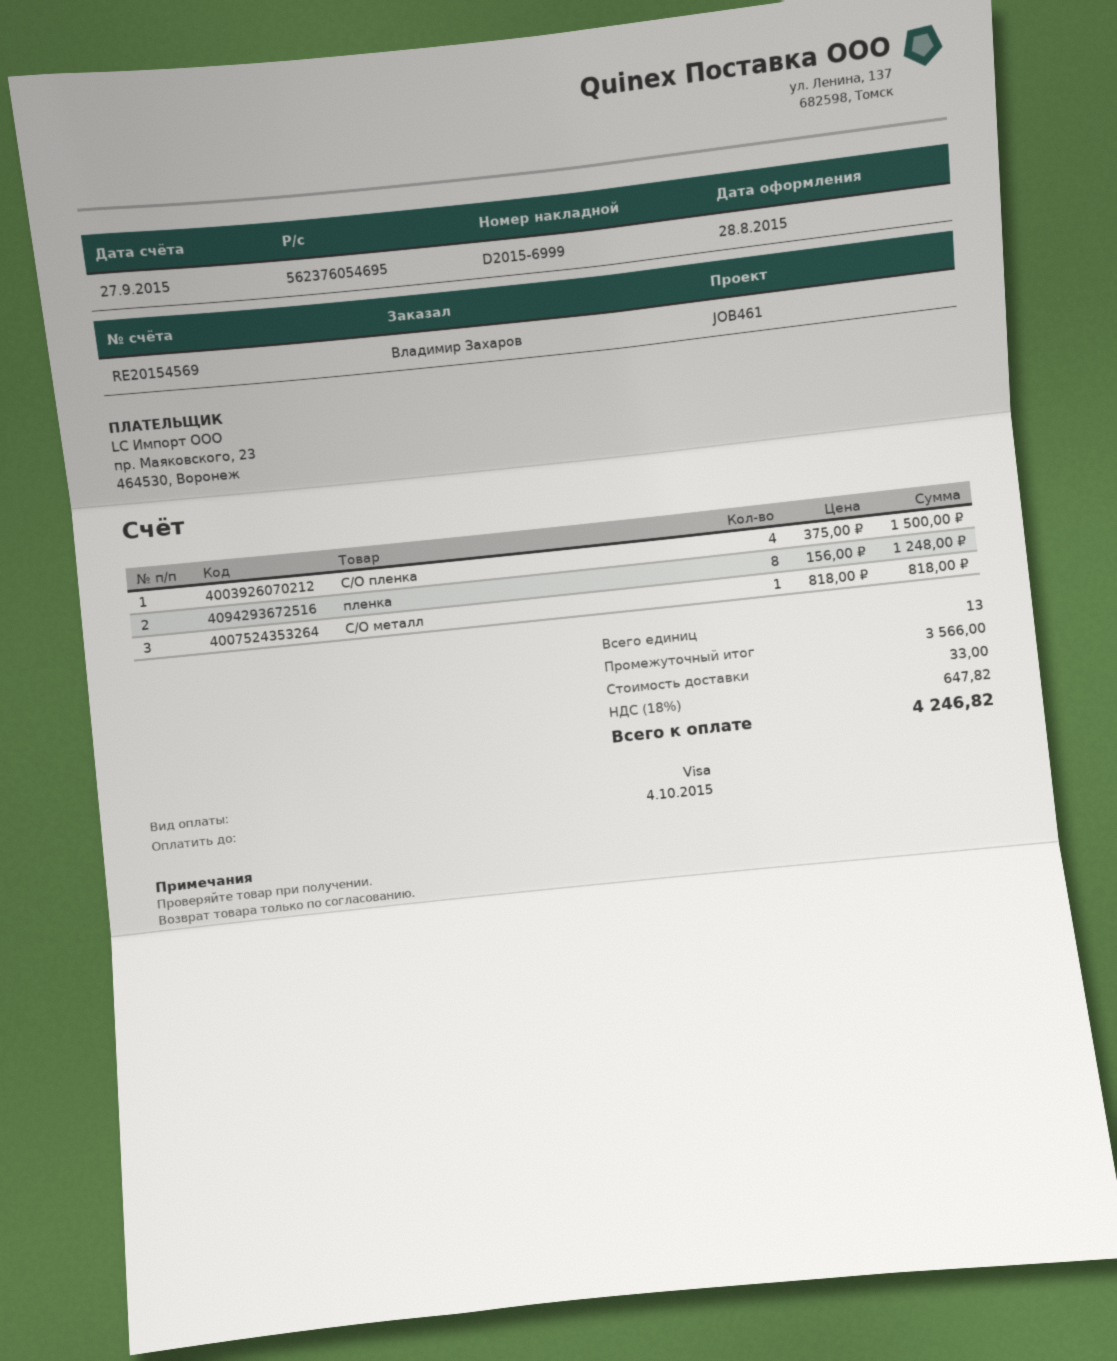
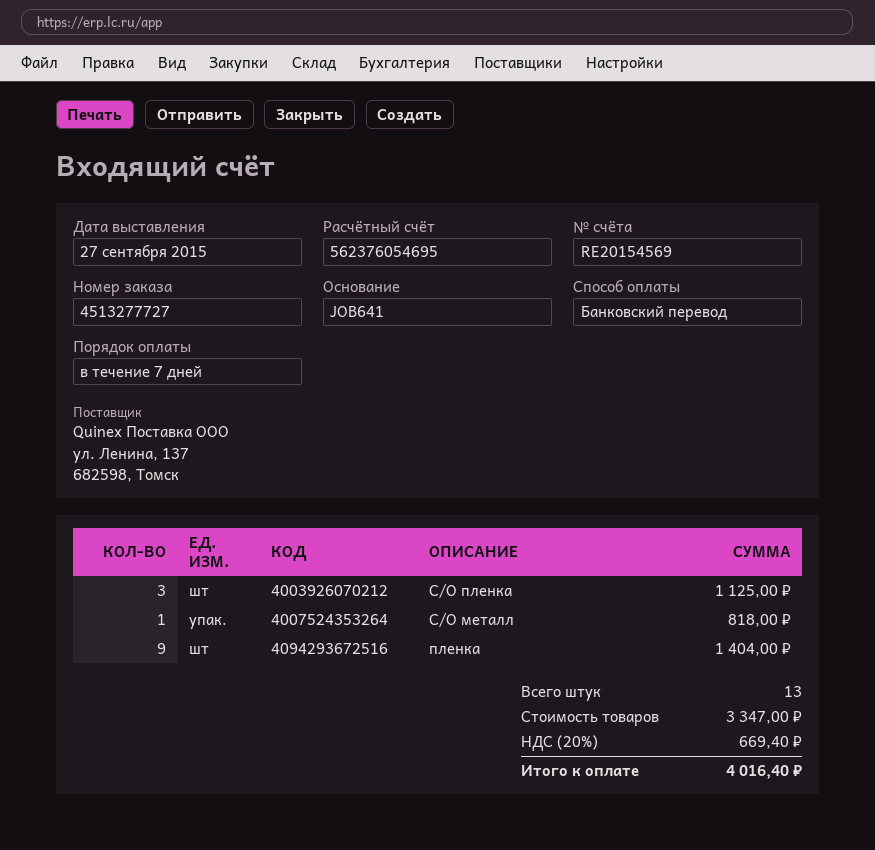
reference: JOB461 -> JOB641
payment method: Visa -> bank transfer
С/О пленка: 4 for 1500.00 -> 3 for 1125.00
пленка: 8 for 1248.00 -> 9 for 1404.00
subtotal: 3566.00 -> 3347.00
shipping: 33.00 -> none
tax: 18% = 647.82 -> 20% = 669.40
total: 4246.82 -> 4016.40

